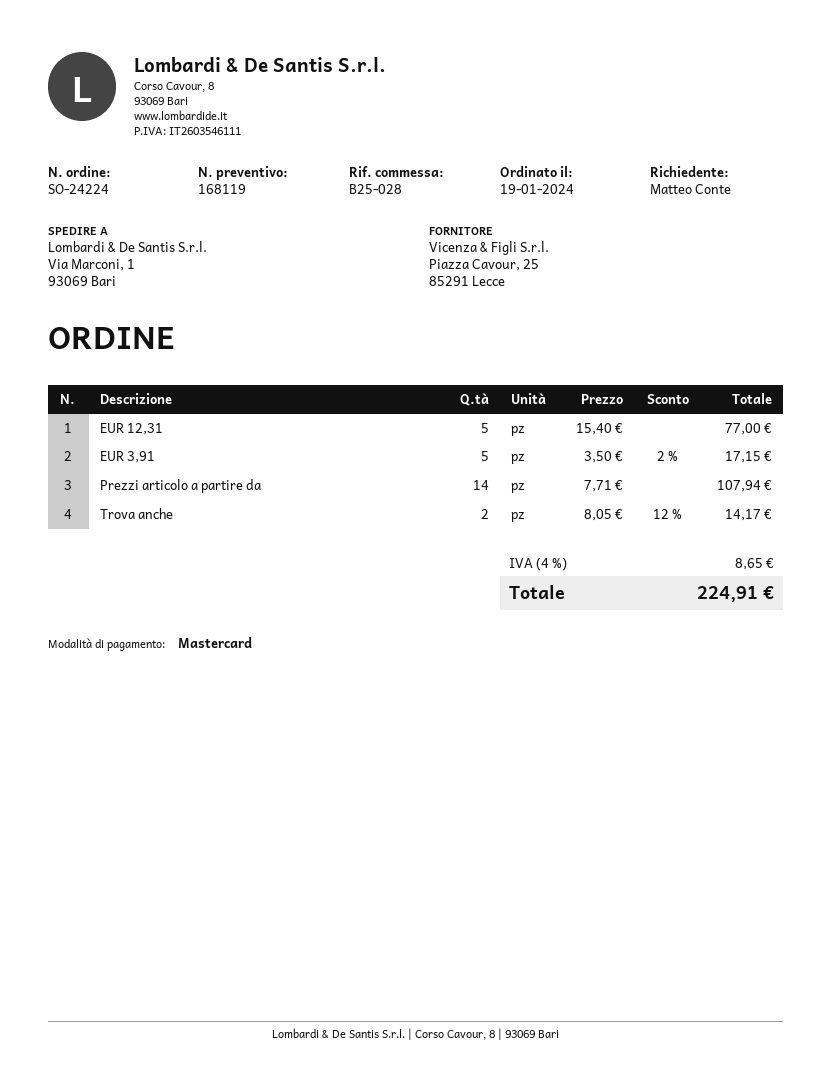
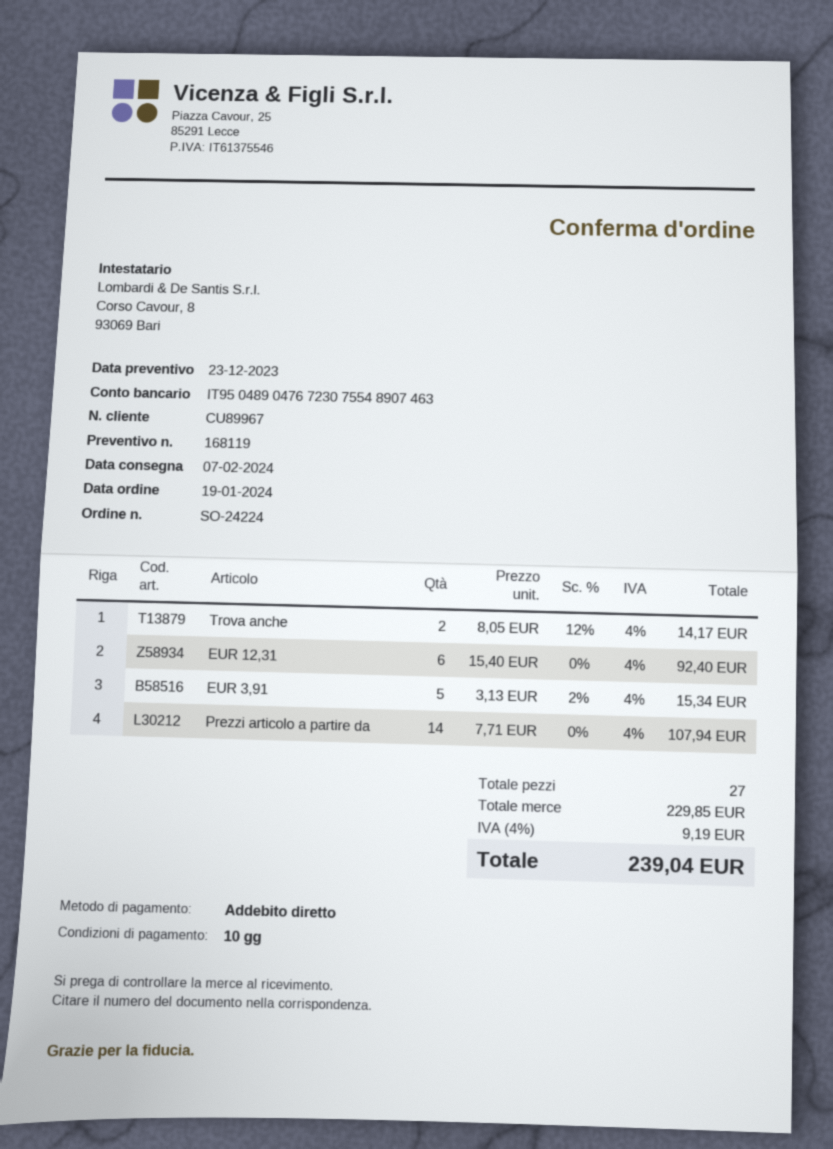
payment method: Mastercard -> direct debit
EUR 12,31: 5 x 15.40 = 77.00 -> 6 x 15.40 = 92.40
EUR 3,91: 5 x 3.50 - 2% = 17.15 -> 5 x 3.13 - 2% = 15.34
tax: 4% = 8.65 -> 4% = 9.19
total: 224.91 -> 239.04

